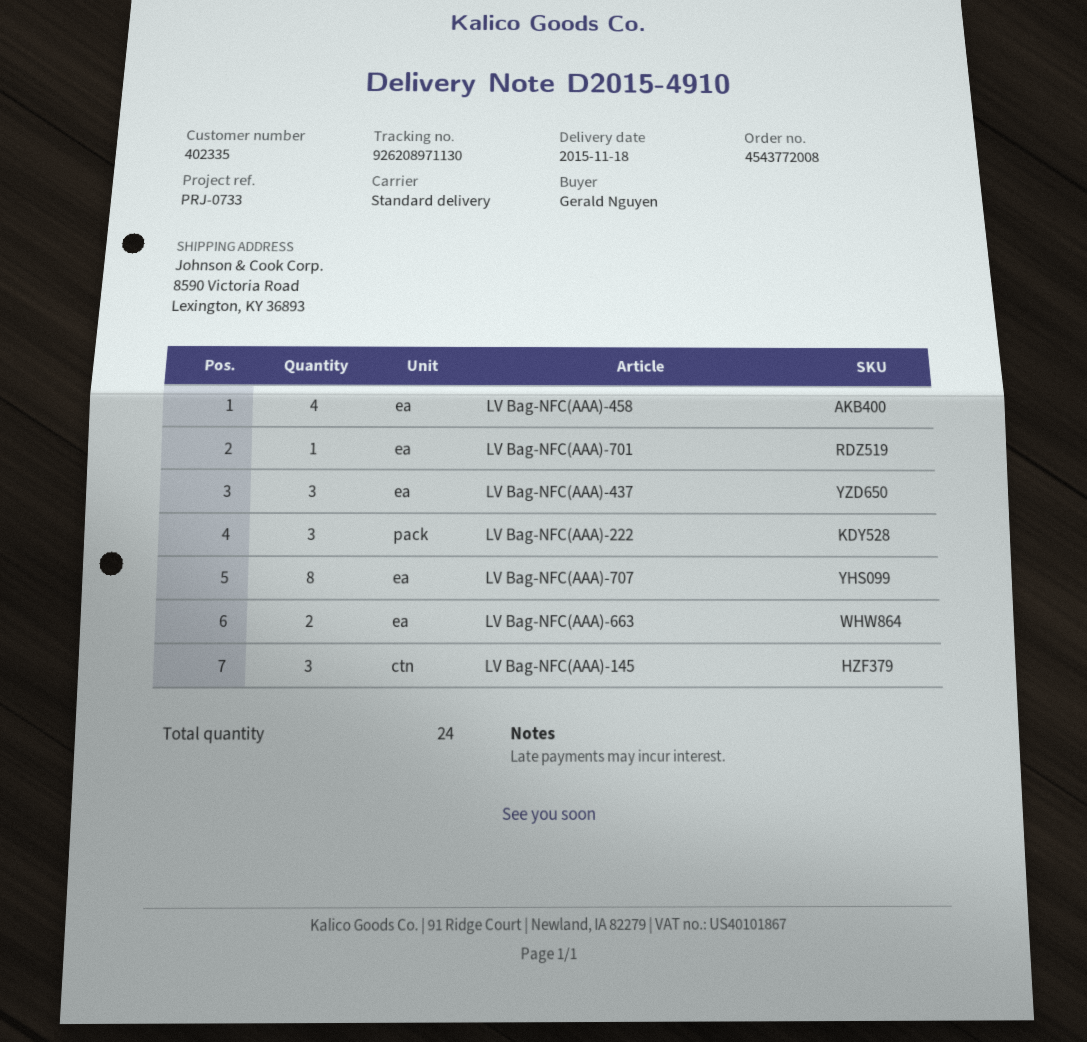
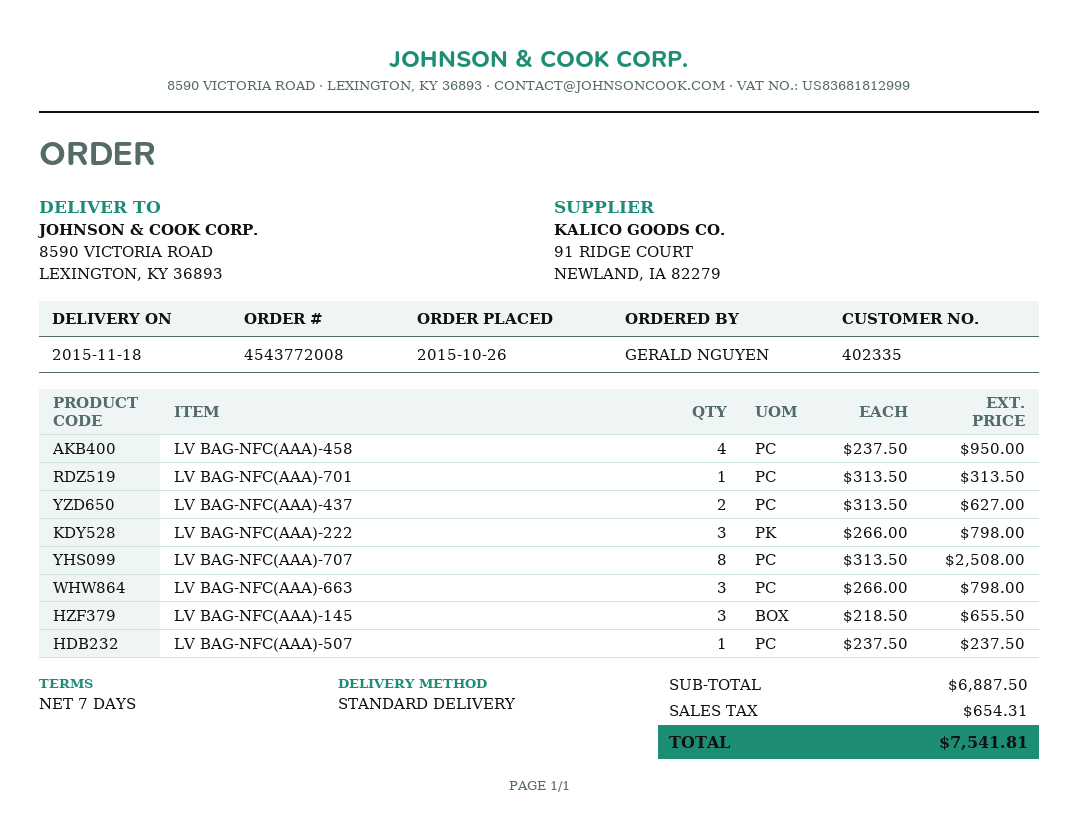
LV Bag-NFC(AAA)-437: 3 -> 2
LV Bag-NFC(AAA)-663: 2 -> 3
LV BAG-NFC(AAA)-507: none -> 1

